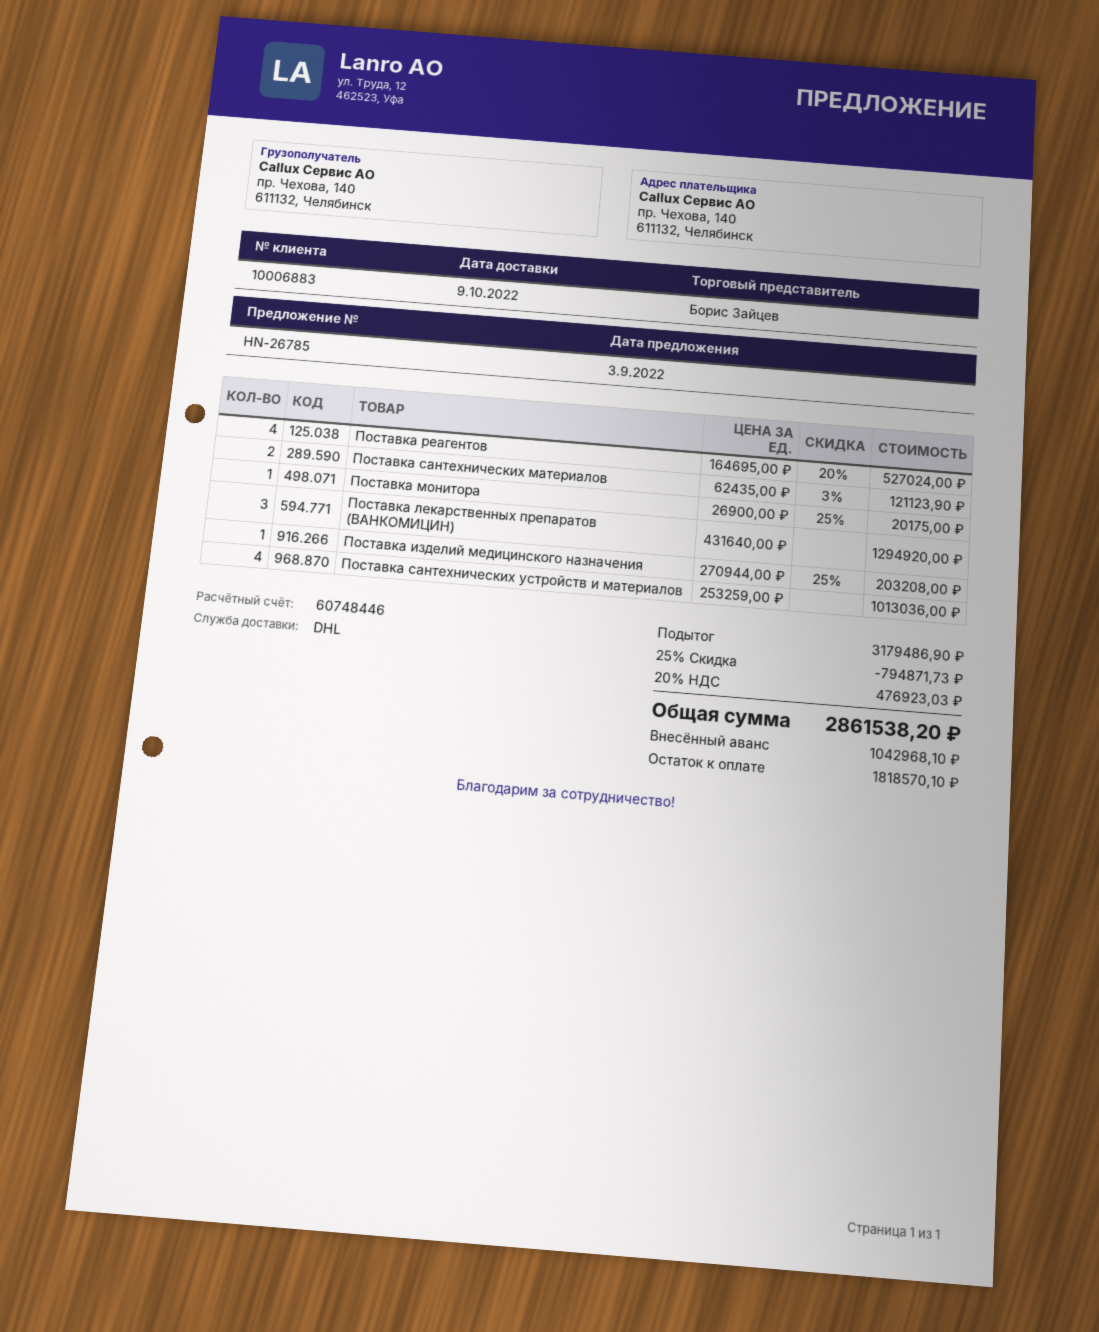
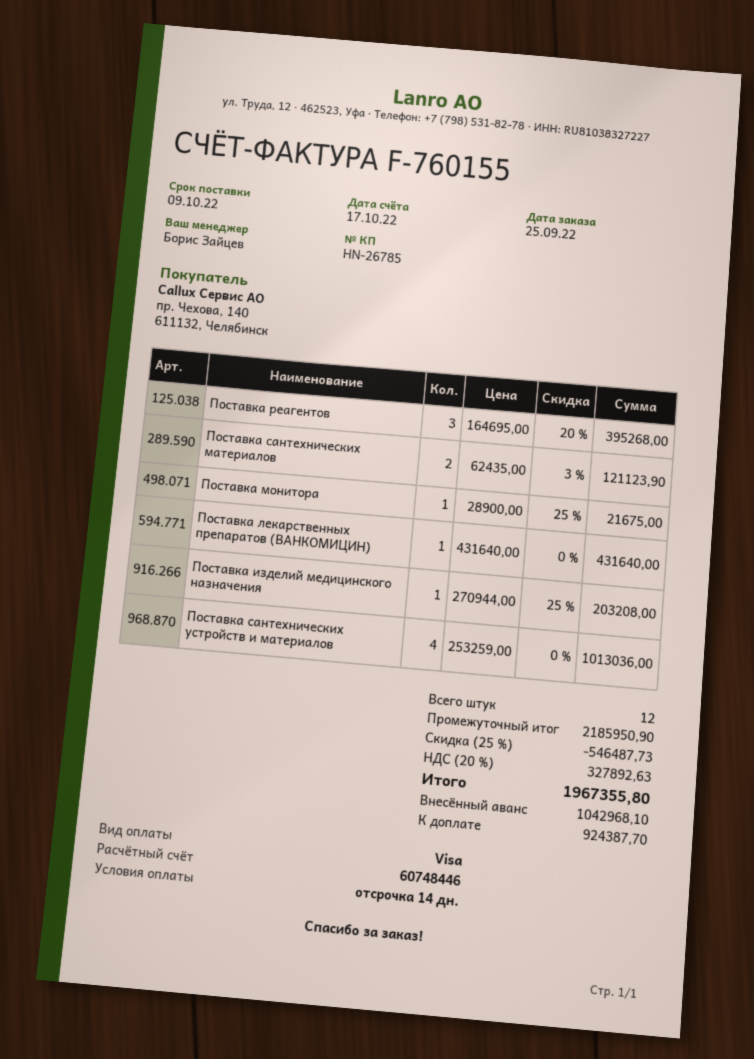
Поставка реагентов: 4 x 164695.00 - 20% = 527024.00 -> 3 x 164695.00 - 20% = 395268.00
Поставка монитора: 1 x 26900.00 - 25% = 20175.00 -> 1 x 28900.00 - 25% = 21675.00
Поставка лекарственных препаратов (ВАНКОМИЦИН): 3 x 431640.00 = 1294920.00 -> 1 x 431640.00 = 431640.00
subtotal: 3179486.90 -> 2185950.90
discount: 25% = 794871.73 -> 25% = 546487.73
tax: 20% = 476923.03 -> 20% = 327892.63
total: 2861538.20 -> 1967355.80
balance: 1818570.10 -> 924387.70

